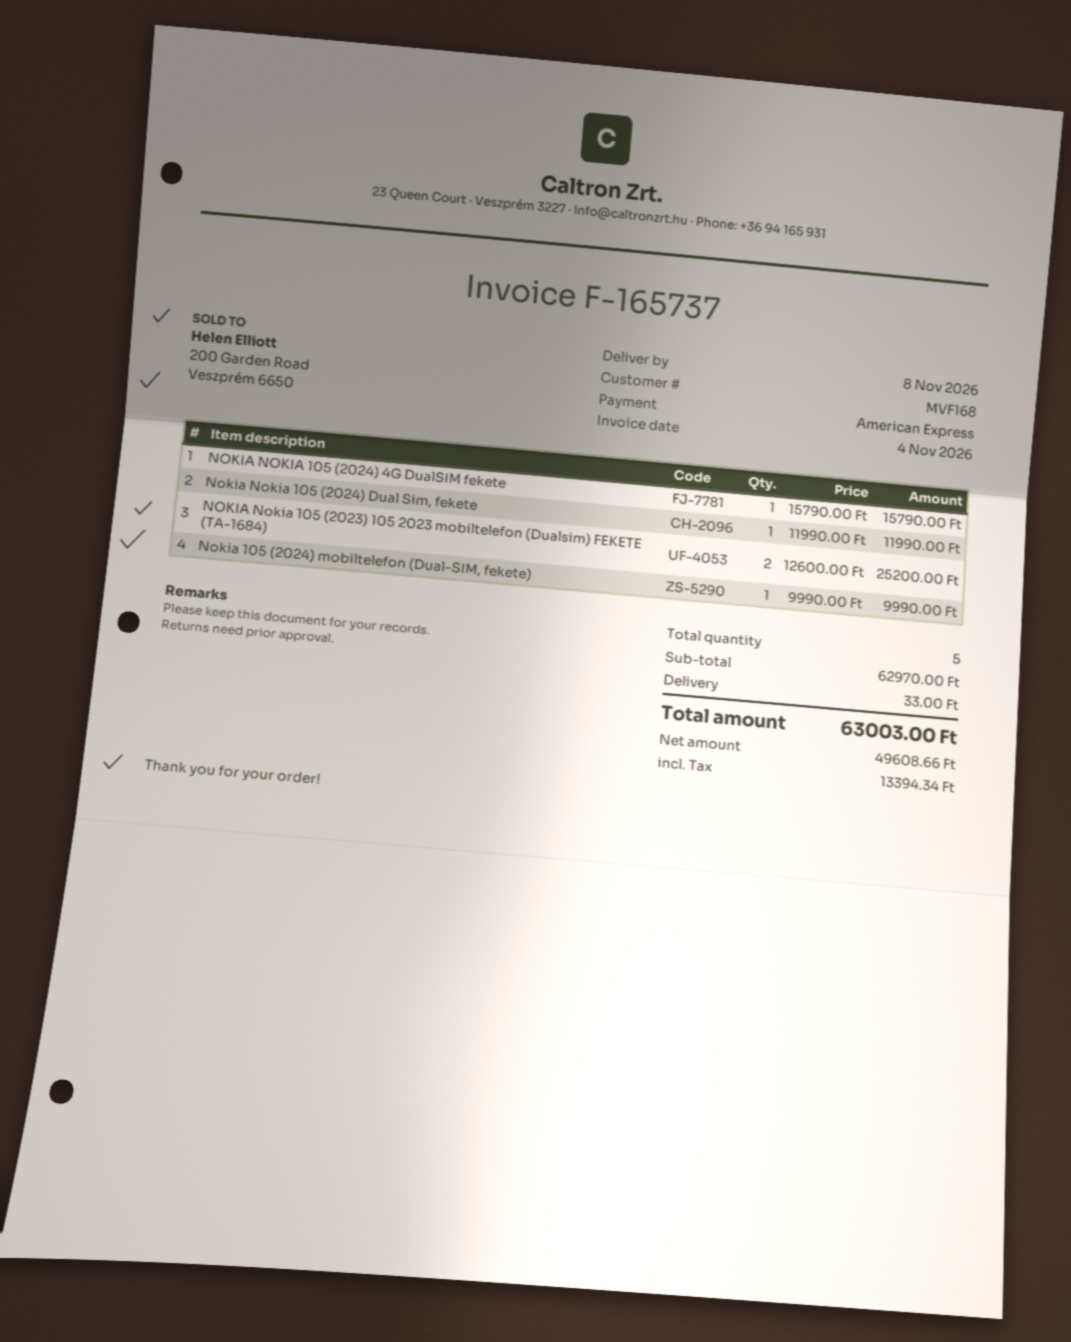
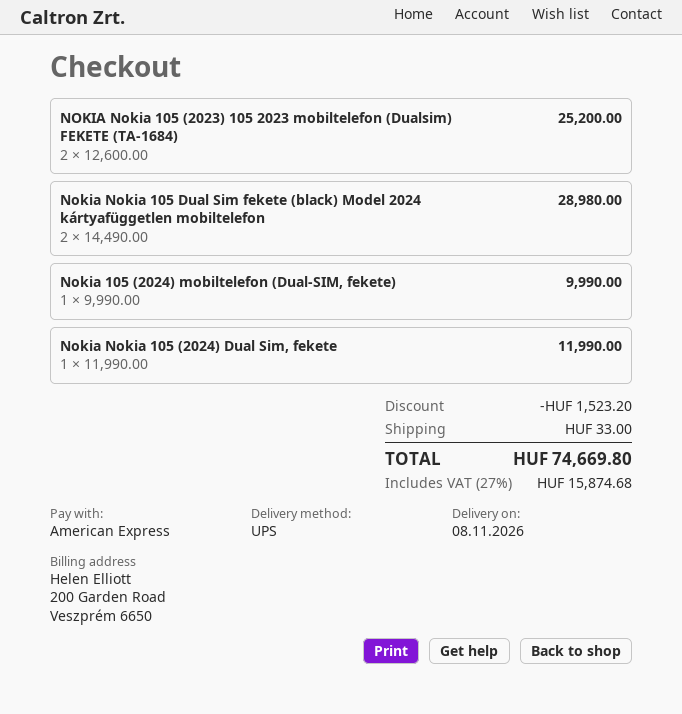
NOKIA NOKIA 105 (2024) 4G DualSIM fekete: 1 x 15790.00 = 15790.00 -> none
Nokia Nokia 105 Dual Sim fekete (black) Model 2024 kártyafüggetlen mobiltelefon: none -> 2 x 14490.00 = 28980.00
discount: none -> 1523.20
tax: 13394.34 -> 15874.68
total: 63003.00 -> 74669.80

